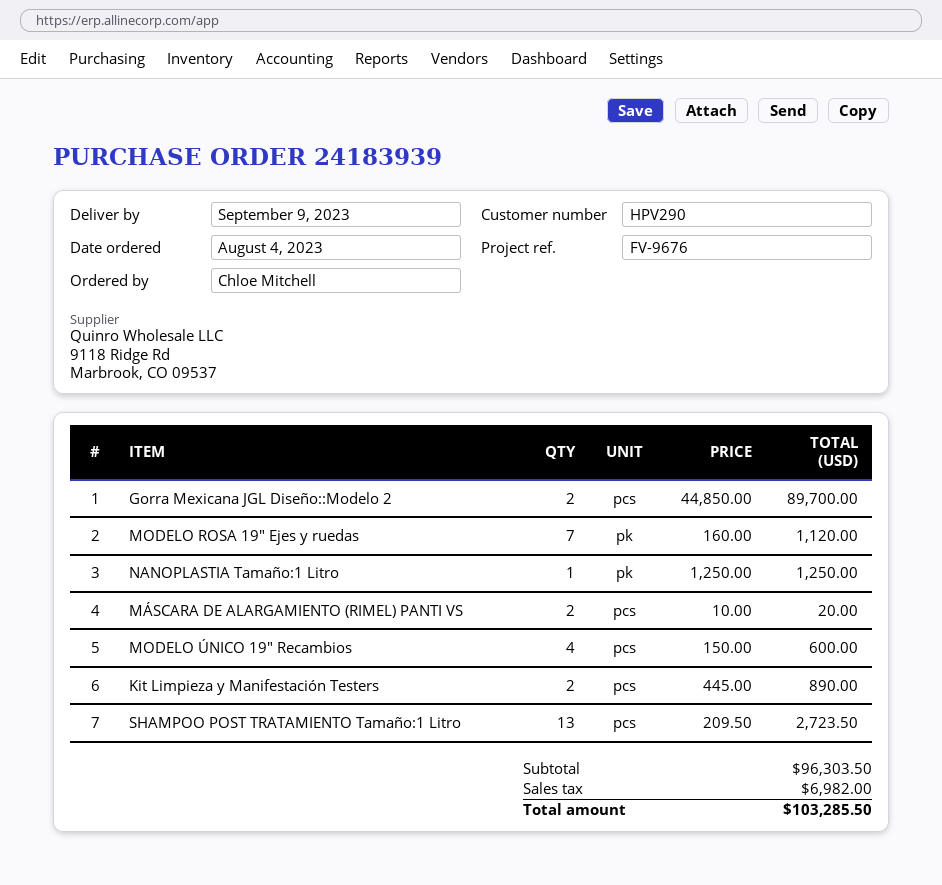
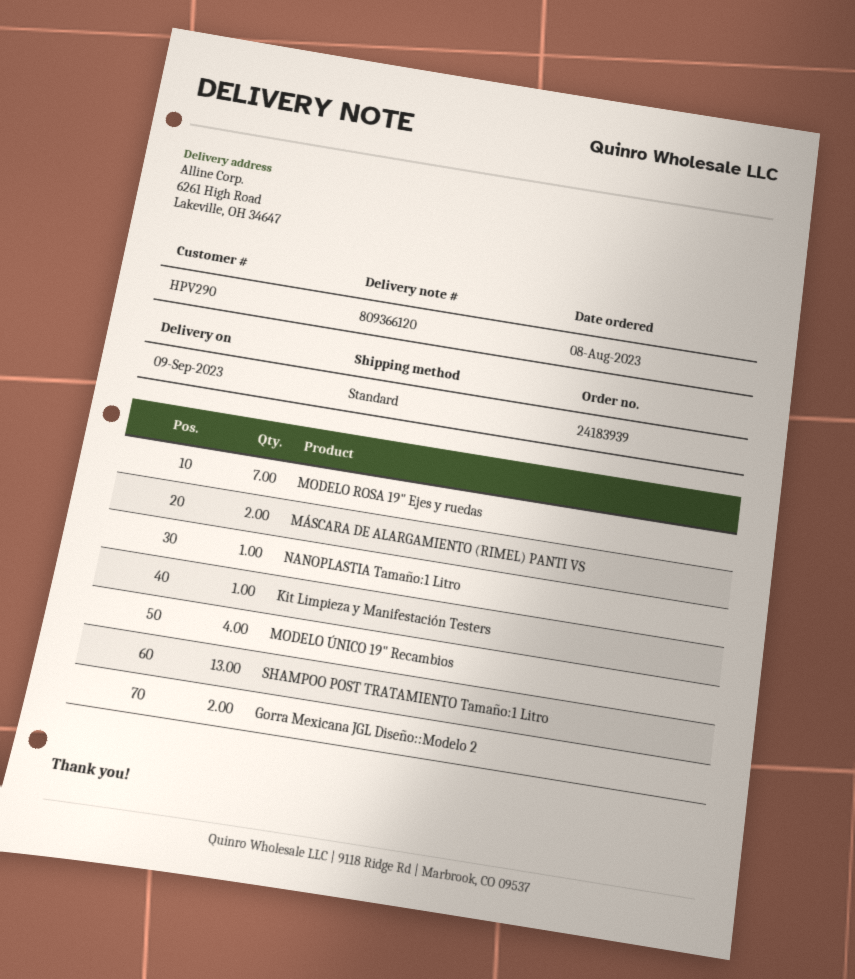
order date: 2023-08-04 -> 2023-08-08
Kit Limpieza y Manifestación Testers: 2 -> 1

